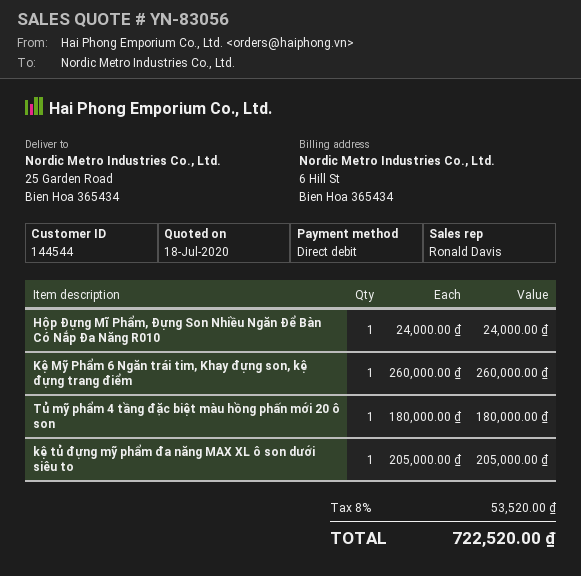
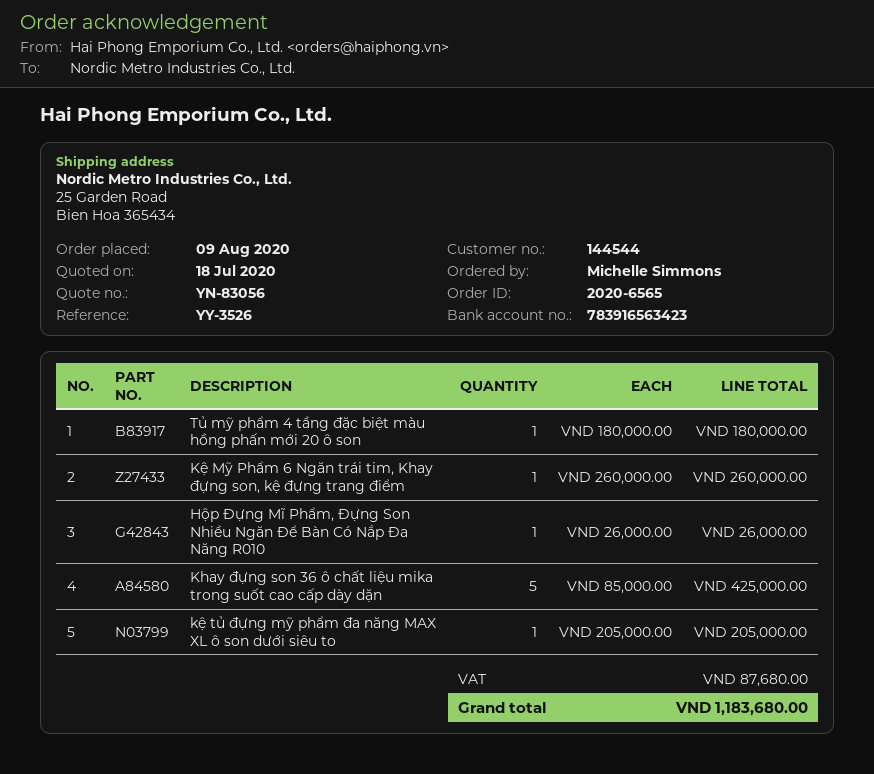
Hộp Đựng Mĩ Phẩm, Đựng Son Nhiều Ngăn Để Bàn Có Nắp Đa Năng R010: 1 x 24000.00 = 24000.00 -> 1 x 26000.00 = 26000.00
Khay đựng son 36 ô chất liệu mika trong suốt cao cấp dày dặn: none -> 5 x 85000.00 = 425000.00
tax: 53520.00 -> 87680.00
total: 722520.00 -> 1183680.00

